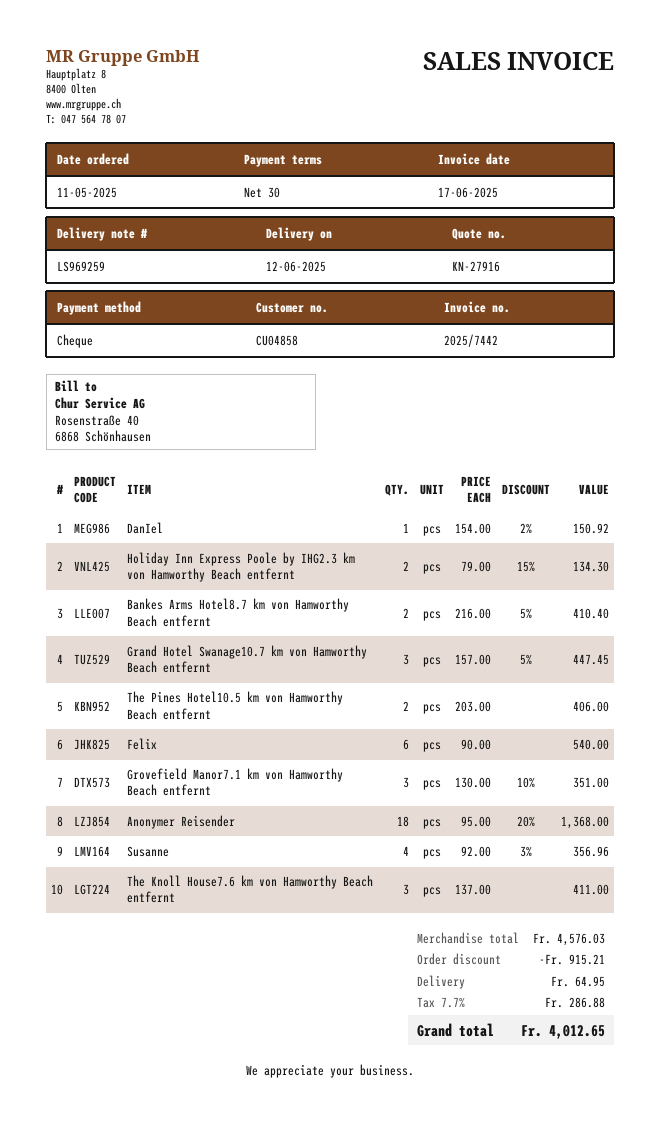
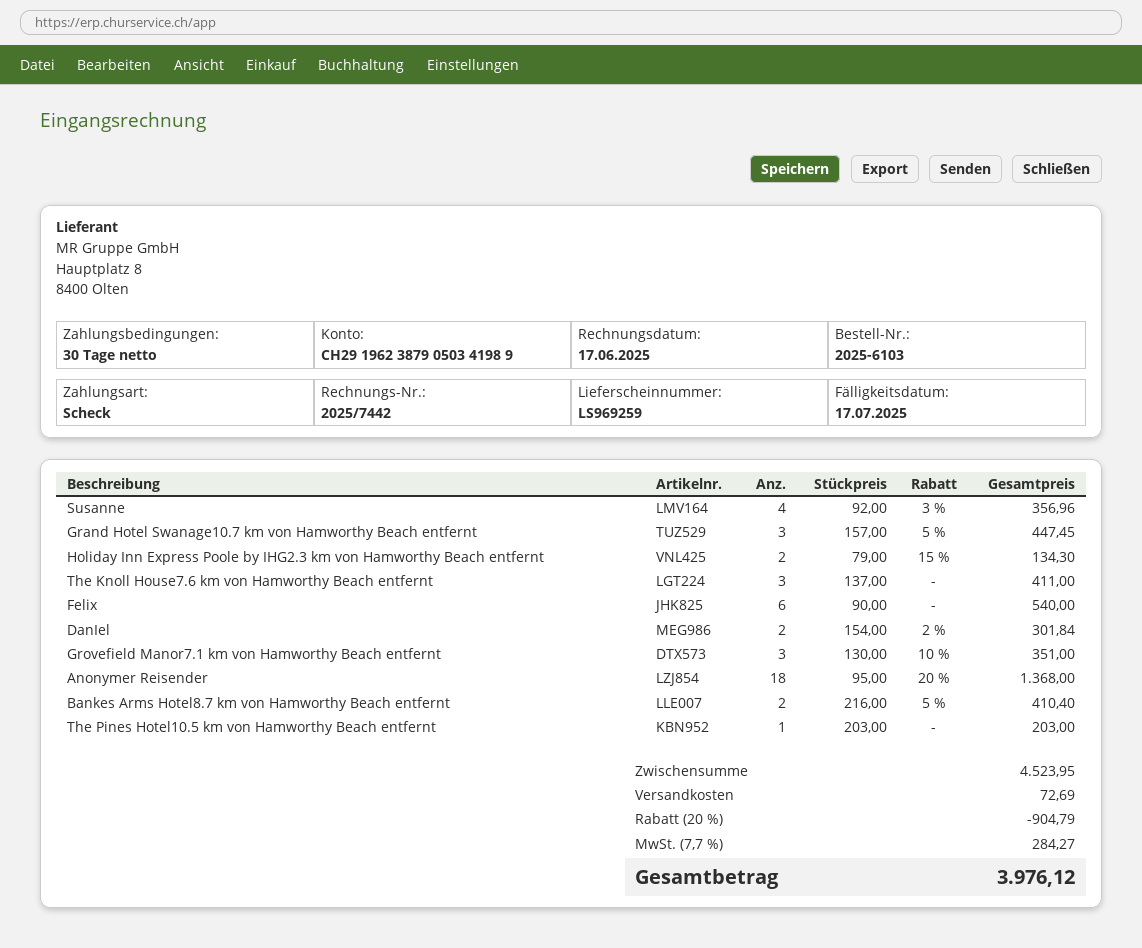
DanIel: 1 x 154.00 - 2% = 150.92 -> 2 x 154.00 - 2% = 301.84
The Pines Hotel10.5 km von Hamworthy Beach entfernt: 2 x 203.00 = 406.00 -> 1 x 203.00 = 203.00
subtotal: 4576.03 -> 4523.95
discount: 915.21 -> 904.79
shipping: 64.95 -> 72.69
tax: 7.7% = 286.88 -> 7.7% = 284.27
total: 4012.65 -> 3976.12

